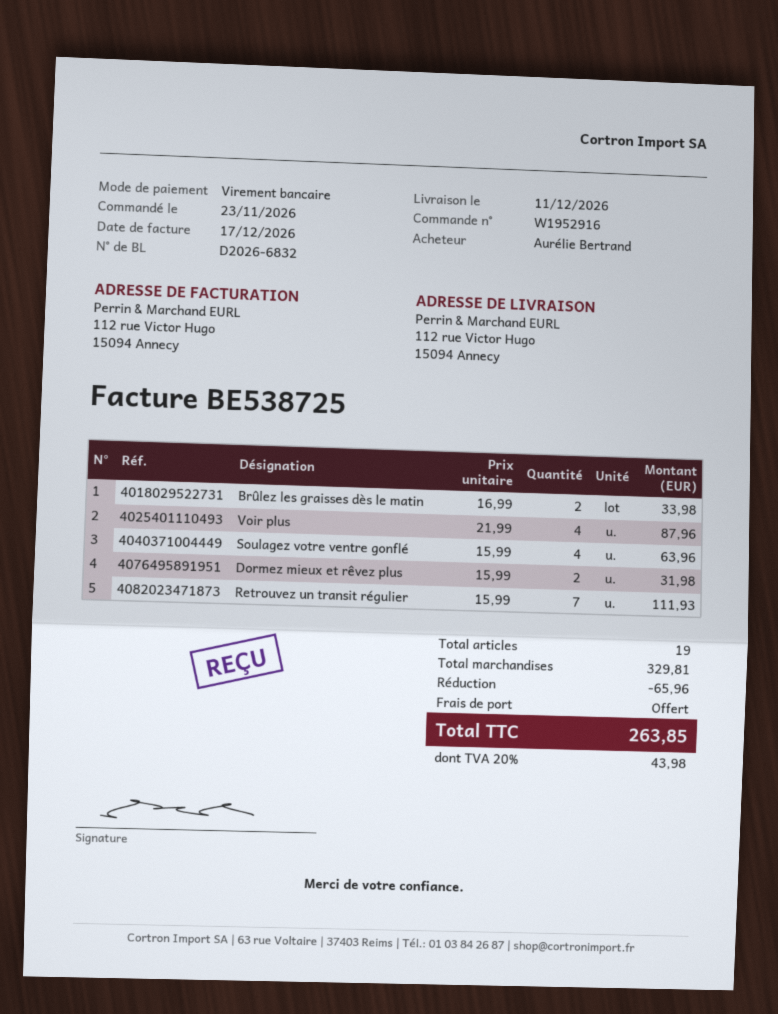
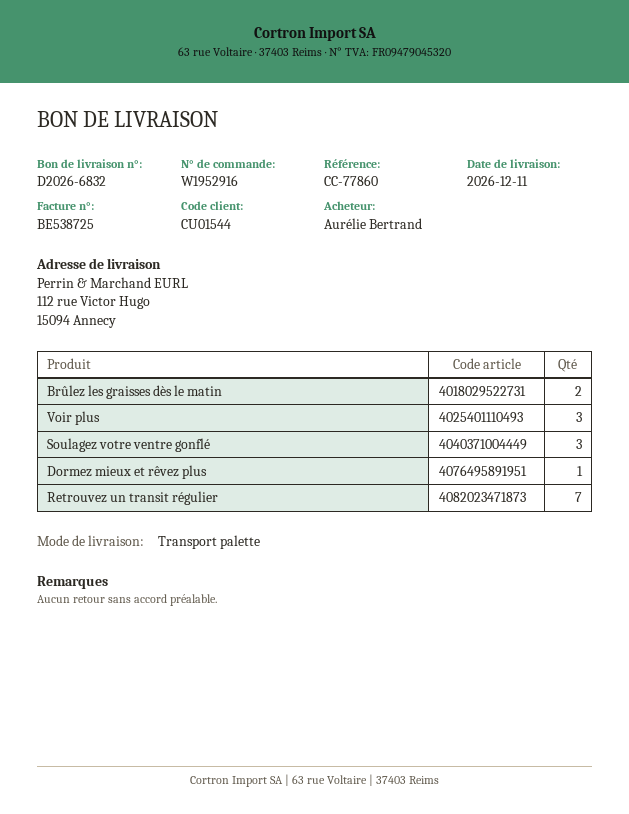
Voir plus: 4 -> 3
Soulagez votre ventre gonflé: 4 -> 3
Dormez mieux et rêvez plus: 2 -> 1

